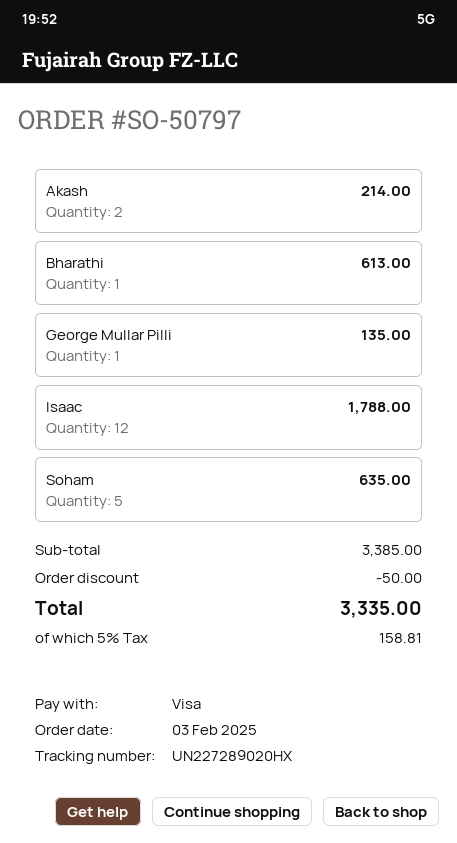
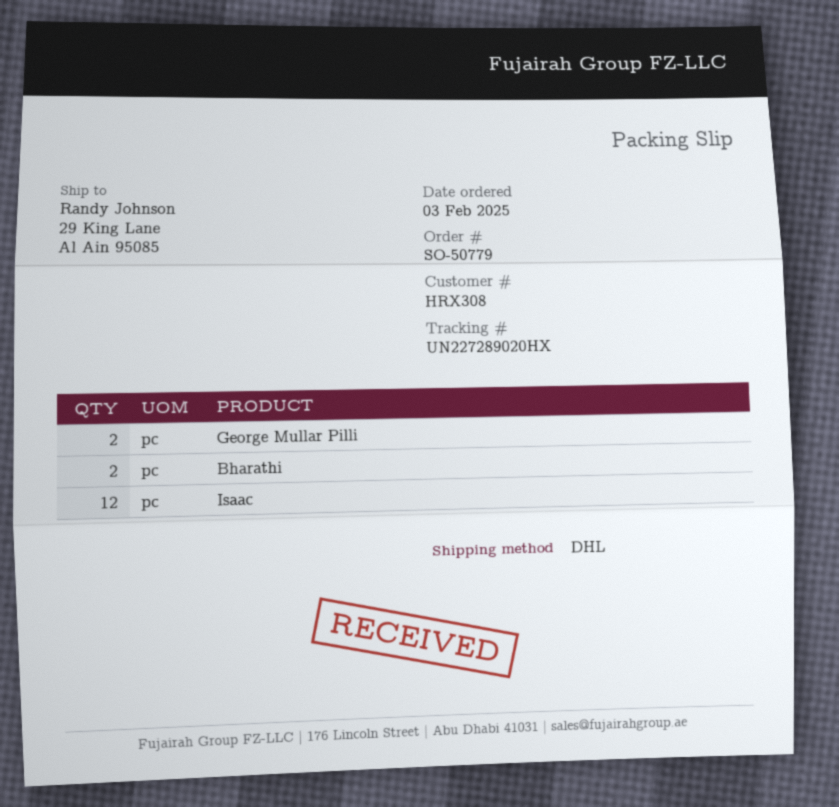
order number: SO-50797 -> SO-50779
Akash: 2 -> none
Bharathi: 1 -> 2
George Mullar Pilli: 1 -> 2
Soham: 5 -> none

